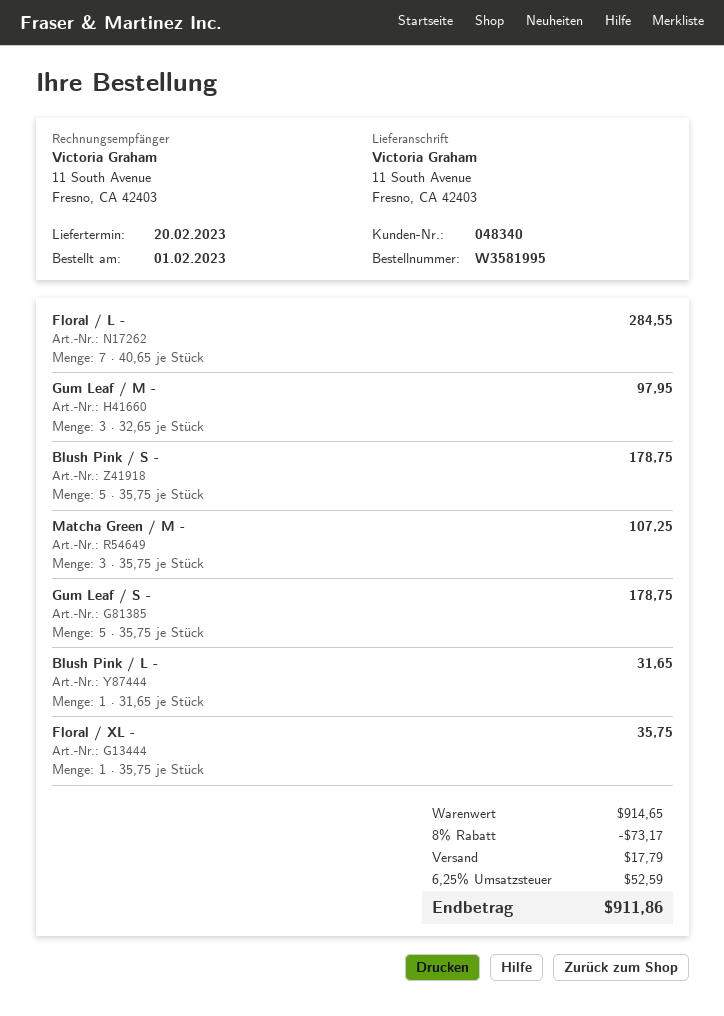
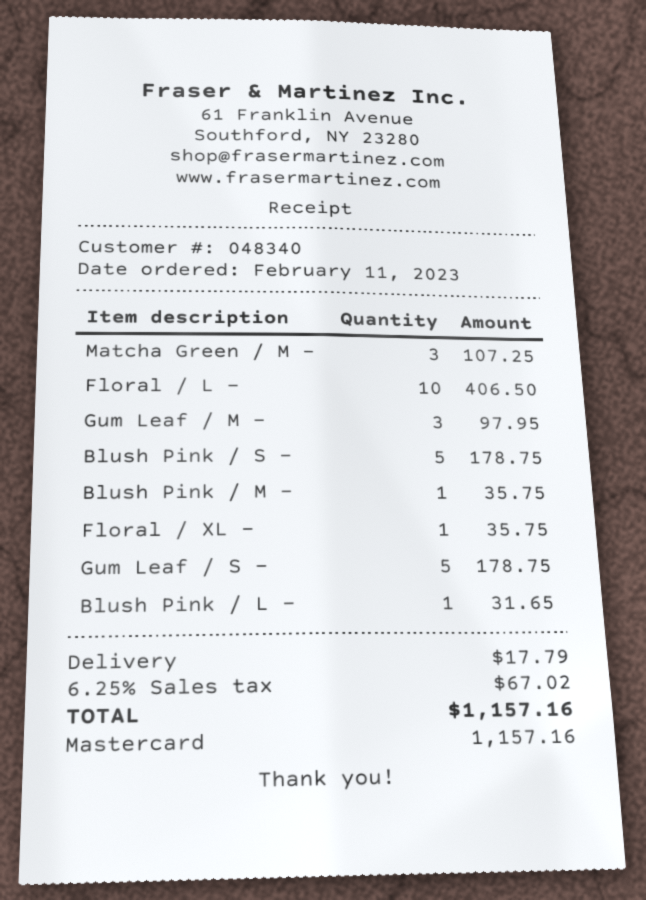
order date: 2023-02-01 -> 2023-02-11
Floral / L -: 7 for 284.55 -> 10 for 406.50
Blush Pink / M -: none -> 1 for 35.75
discount: 8% = 73.17 -> none
tax: 6.25% = 52.59 -> 6.25% = 67.02
total: 911.86 -> 1157.16

